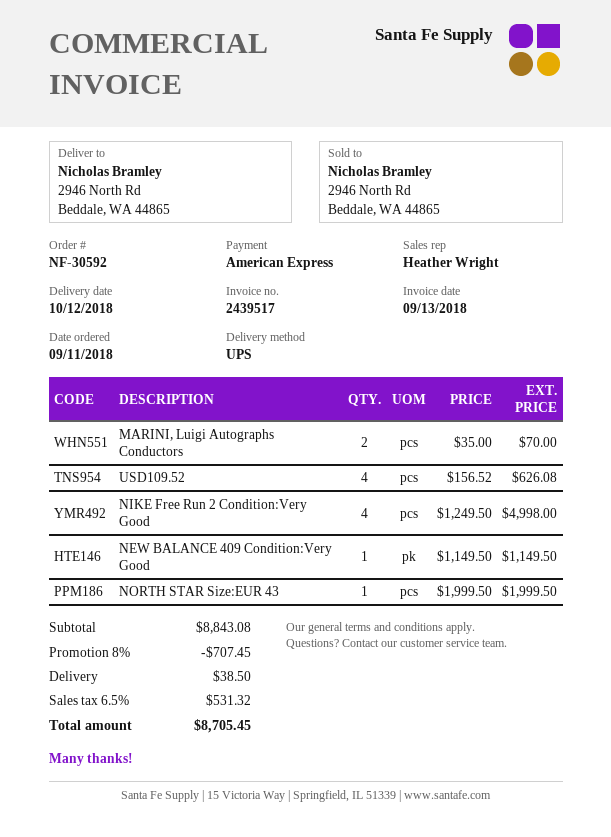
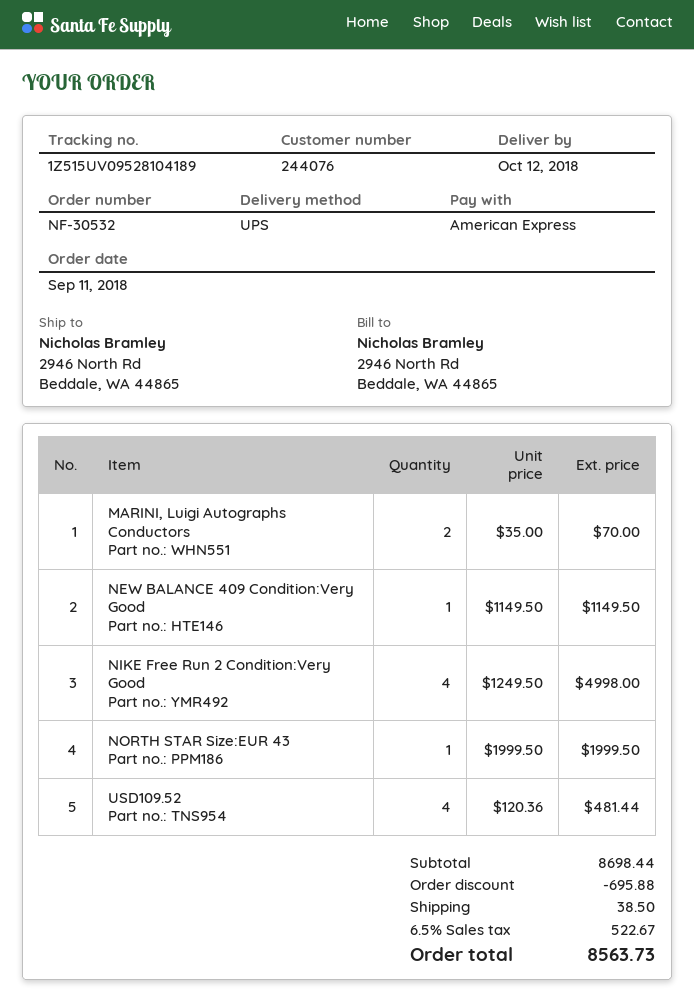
order number: NF-30592 -> NF-30532
USD109.52: 4 x 156.52 = 626.08 -> 4 x 120.36 = 481.44
subtotal: 8843.08 -> 8698.44
discount: 707.45 -> 695.88
tax: 6.5% = 531.32 -> 6.5% = 522.67
total: 8705.45 -> 8563.73

